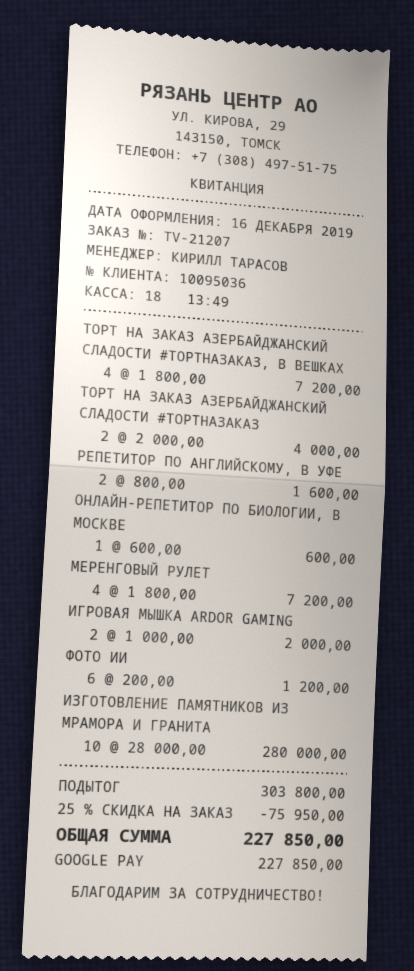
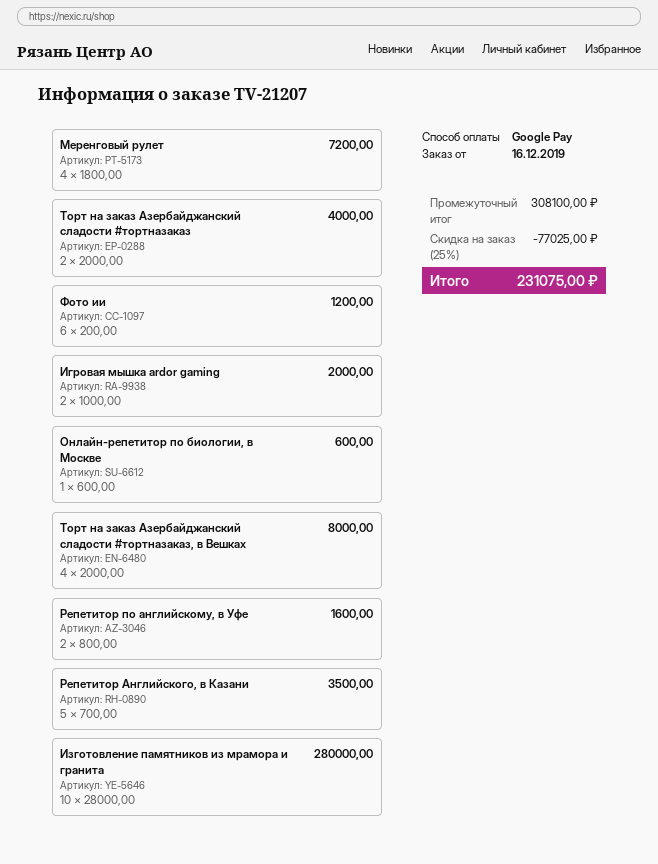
ТОРТ НА ЗАКАЗ АЗЕРБАЙДЖАНСКИЙ СЛАДОСТИ #ТОРТНАЗАКАЗ, В ВЕШКАХ: 4 x 1800.00 = 7200.00 -> 4 x 2000.00 = 8000.00
Репетитор Английского, в Казани: none -> 5 x 700.00 = 3500.00
subtotal: 303800.00 -> 308100.00
discount: 25% = 75950.00 -> 25% = 77025.00
total: 227850.00 -> 231075.00

